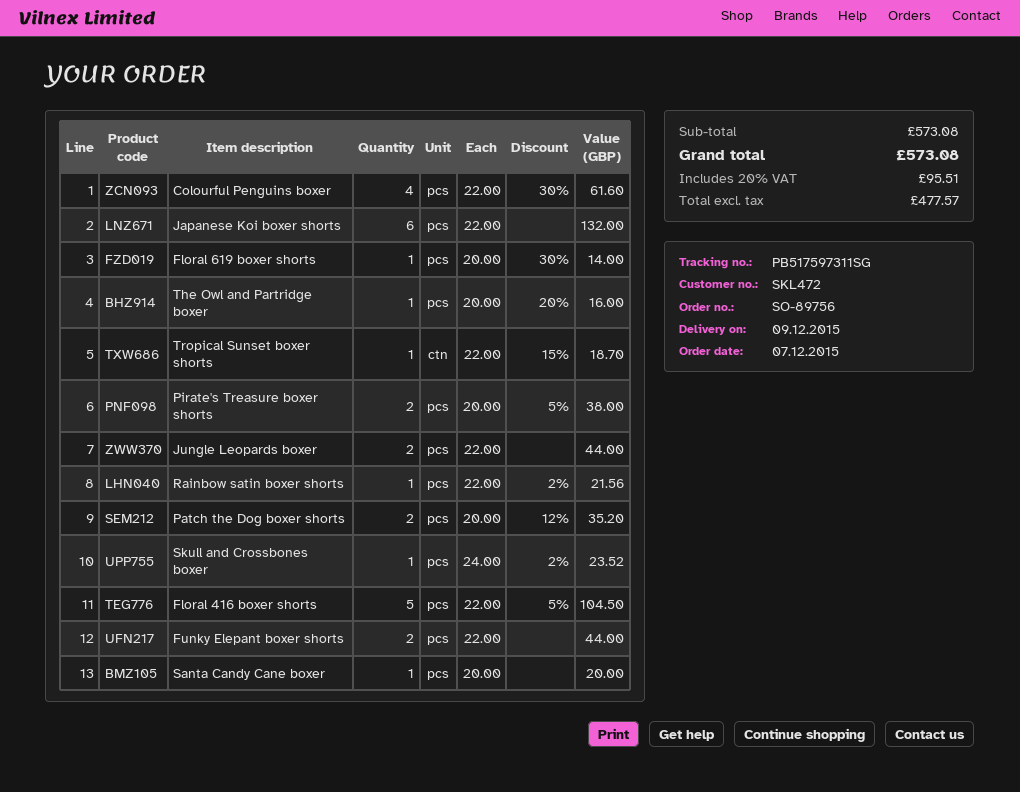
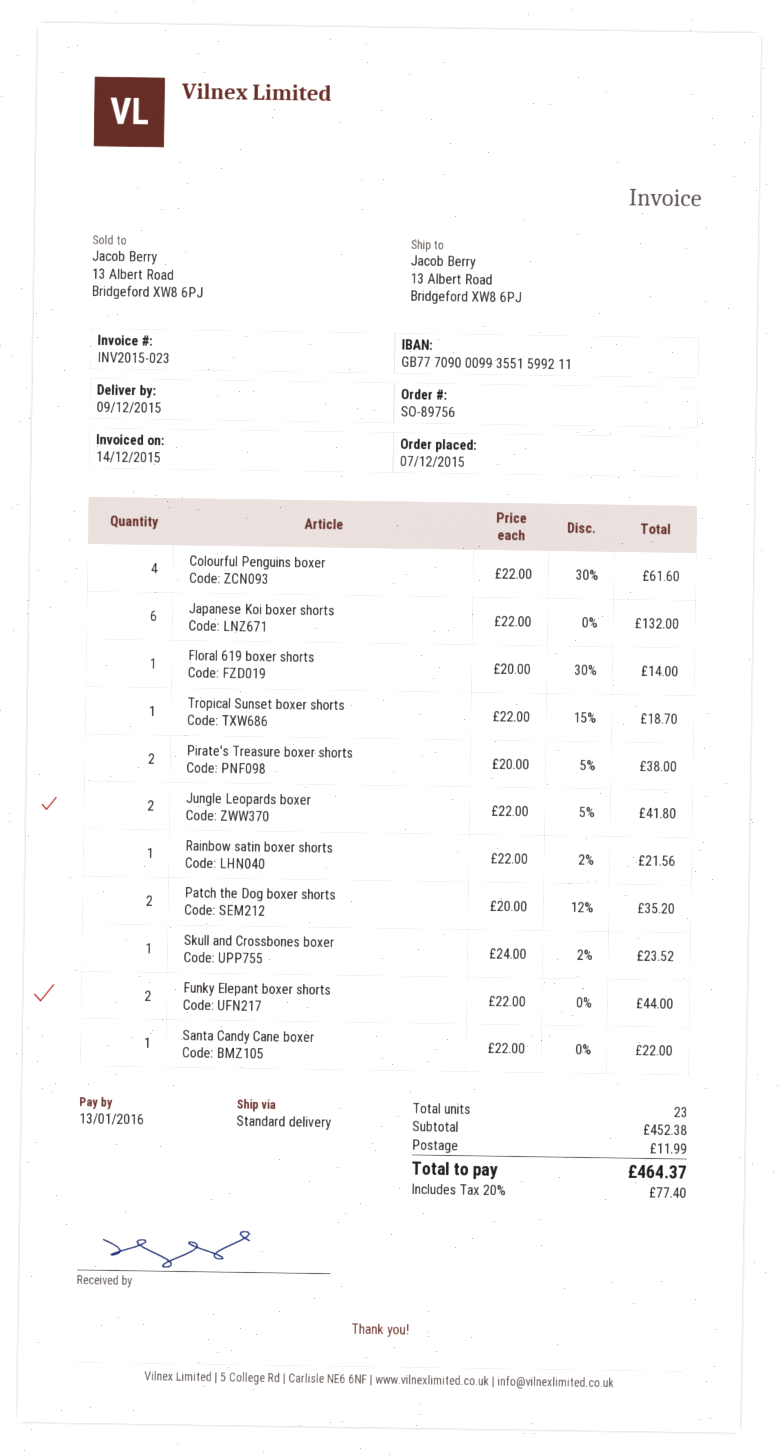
The Owl and Partridge boxer: 1 x 20.00 - 20% = 16.00 -> none
Jungle Leopards boxer: 2 x 22.00 = 44.00 -> 2 x 22.00 - 5% = 41.80
Floral 416 boxer shorts: 5 x 22.00 - 5% = 104.50 -> none
Santa Candy Cane boxer: 1 x 20.00 = 20.00 -> 1 x 22.00 = 22.00
subtotal: 573.08 -> 452.38
shipping: none -> 11.99
tax: 20% = 95.51 -> 20% = 77.40
total: 573.08 -> 464.37

